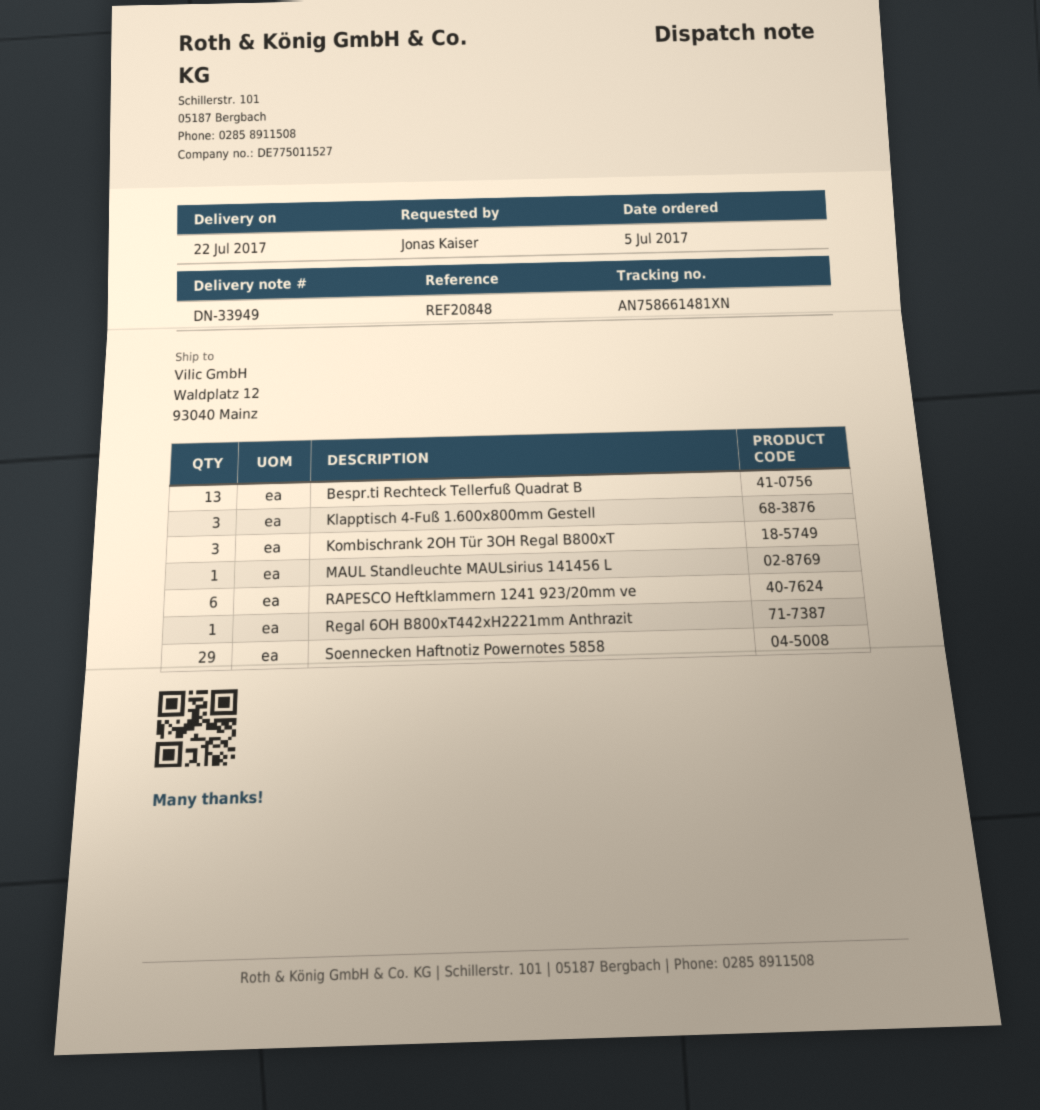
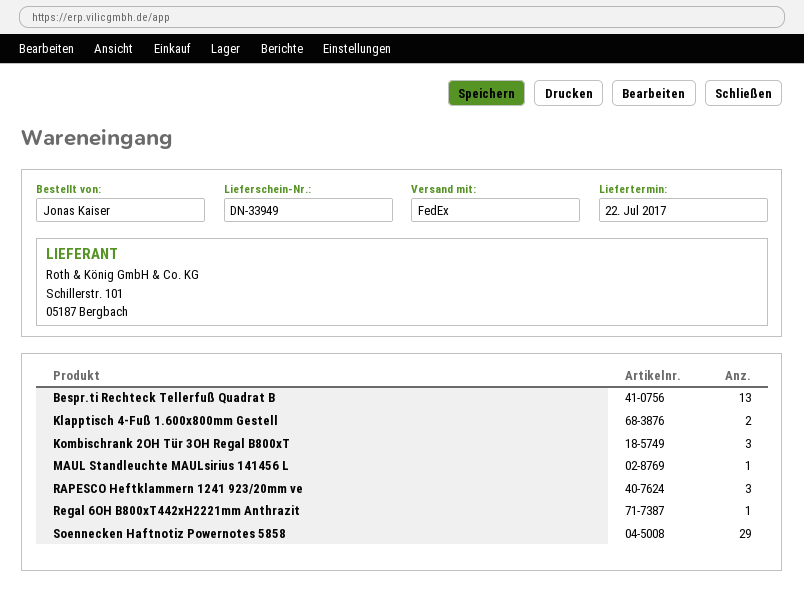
Klapptisch 4-Fuß 1.600x800mm Gestell: 3 -> 2
RAPESCO Heftklammern 1241 923/20mm ve: 6 -> 3

